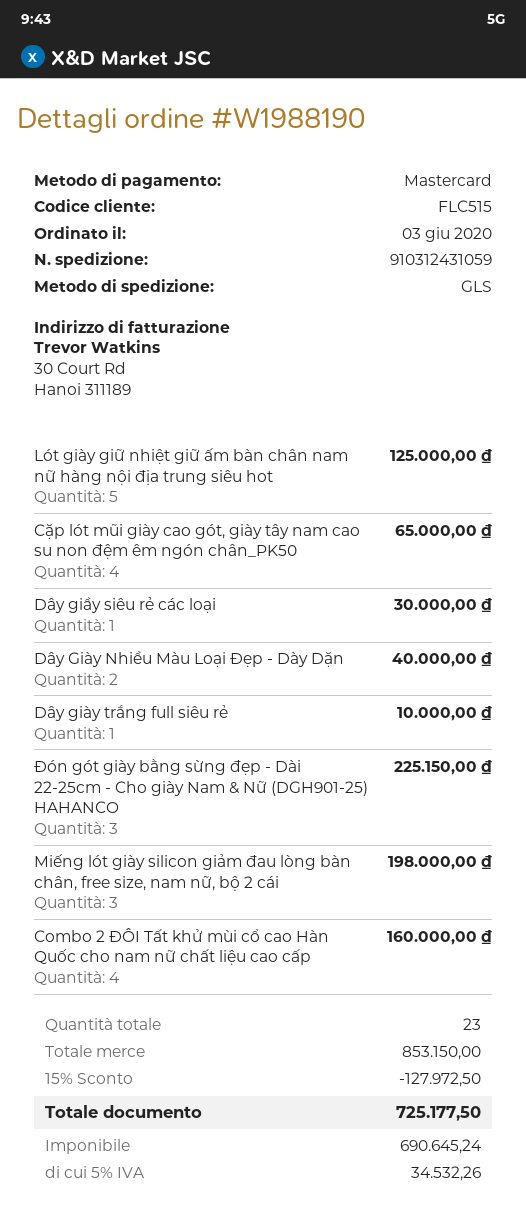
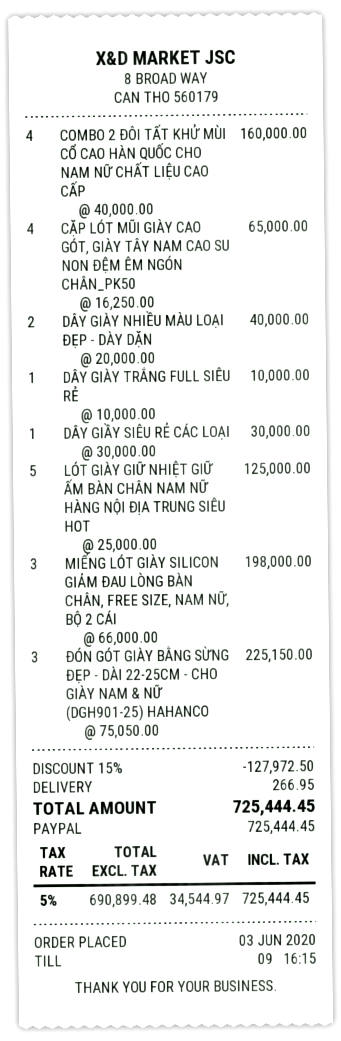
payment method: Mastercard -> PayPal
shipping: none -> 266.95
net: 690645.24 -> 690899.48
tax: 5% = 34532.26 -> 5% = 34544.97
total: 725177.50 -> 725444.45

